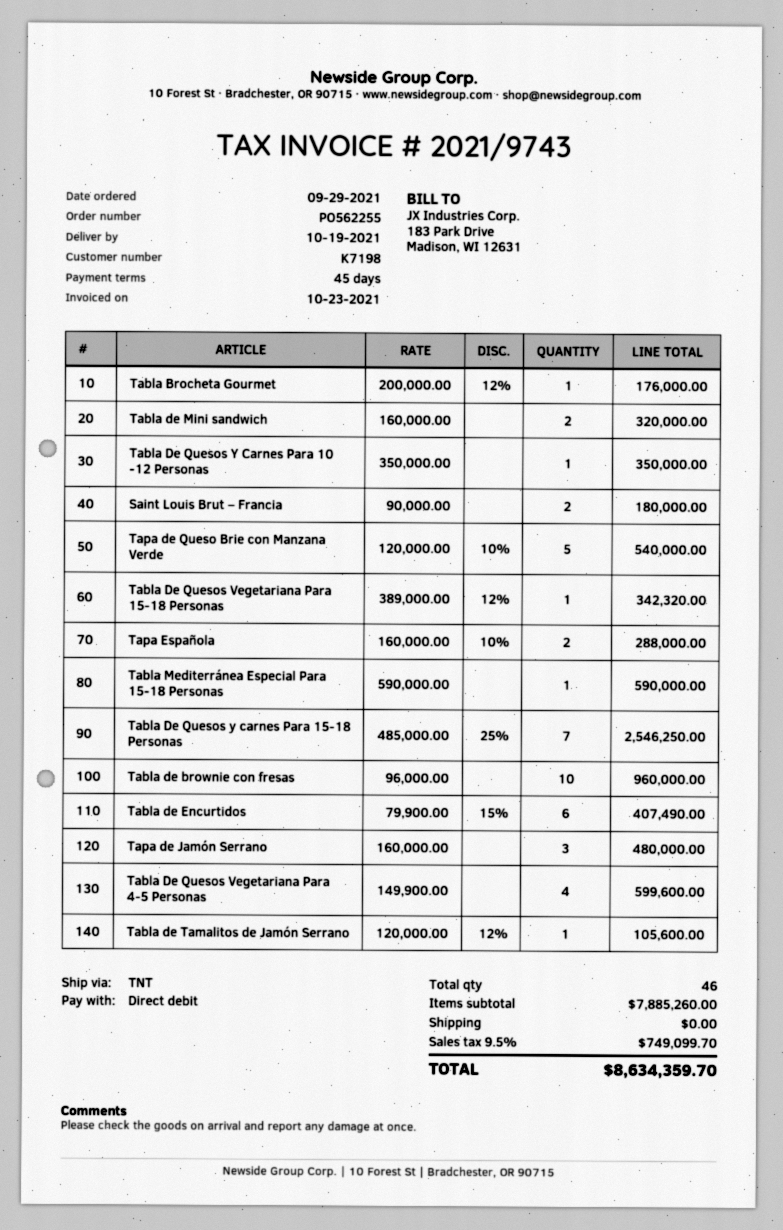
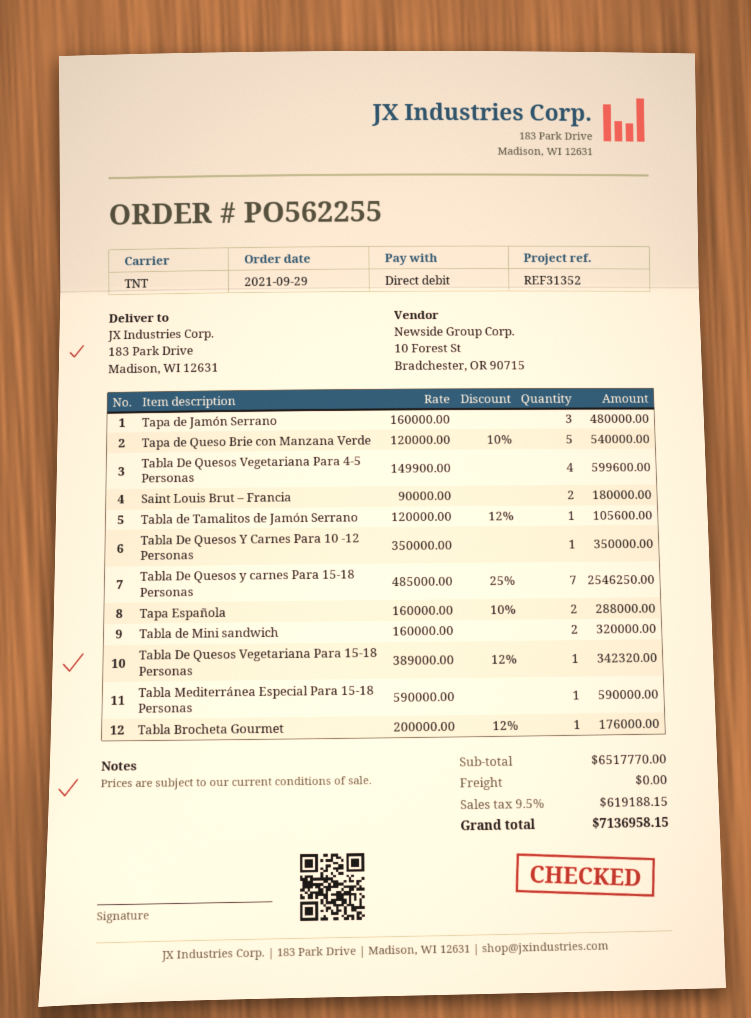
Tabla de brownie con fresas: 10 x 96000.00 = 960000.00 -> none
Tabla de Encurtidos: 6 x 79900.00 - 15% = 407490.00 -> none
subtotal: 7885260.00 -> 6517770.00
tax: 9.5% = 749099.70 -> 9.5% = 619188.15
total: 8634359.70 -> 7136958.15

